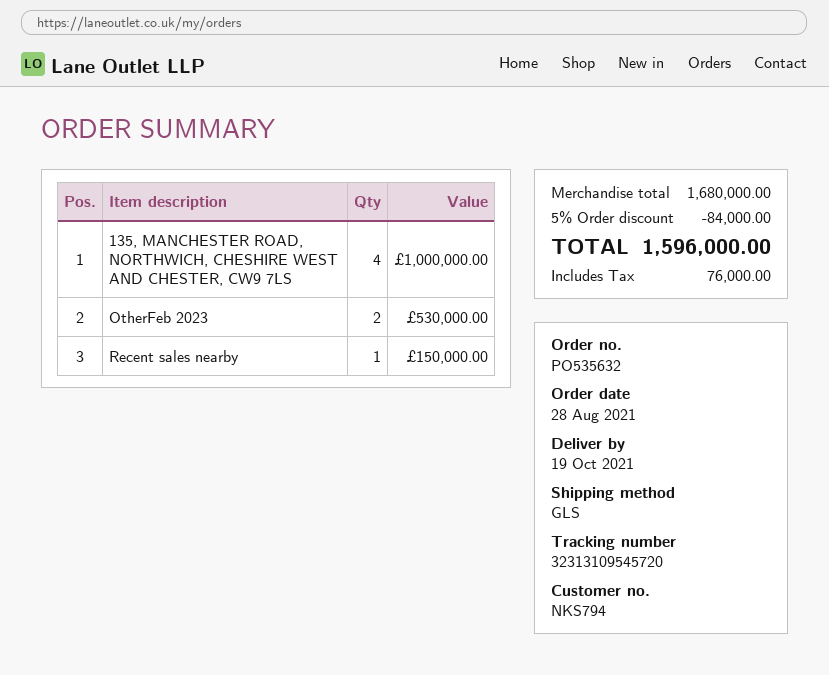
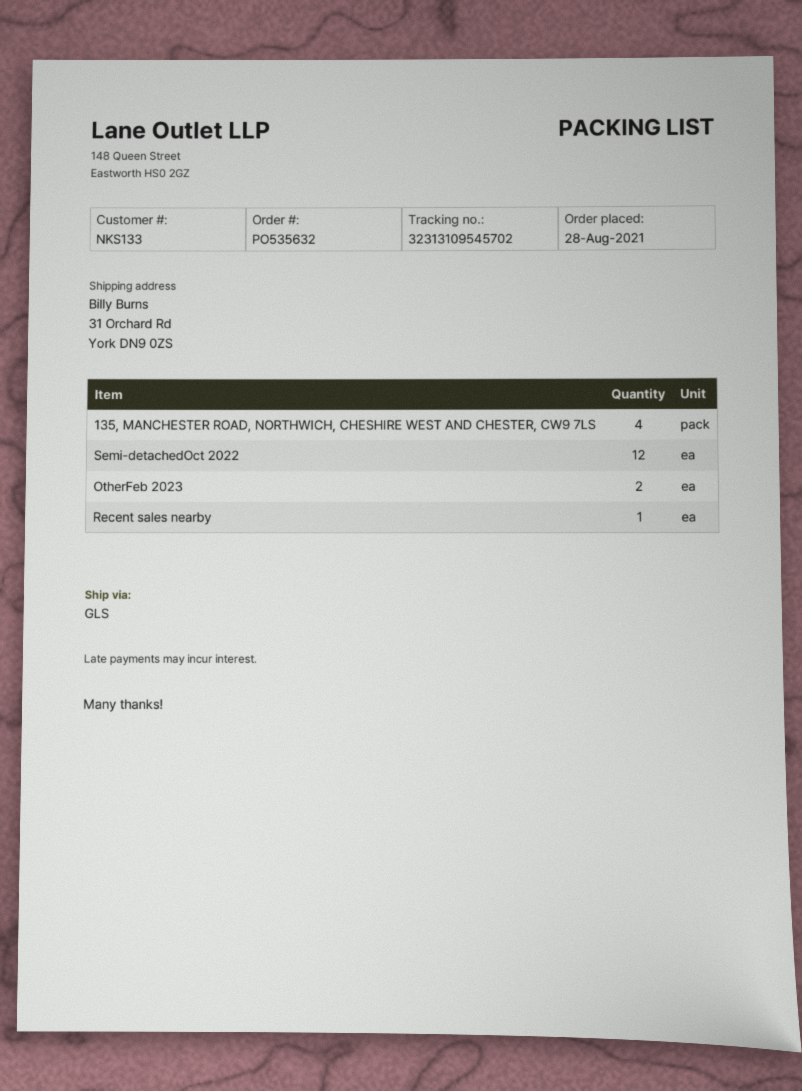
customer number: NKS794 -> NKS133
tracking number: 32313109545720 -> 32313109545702
Semi-detachedOct 2022: none -> 12

